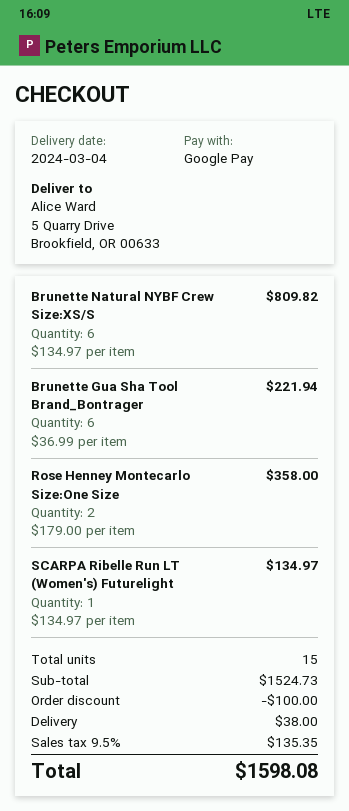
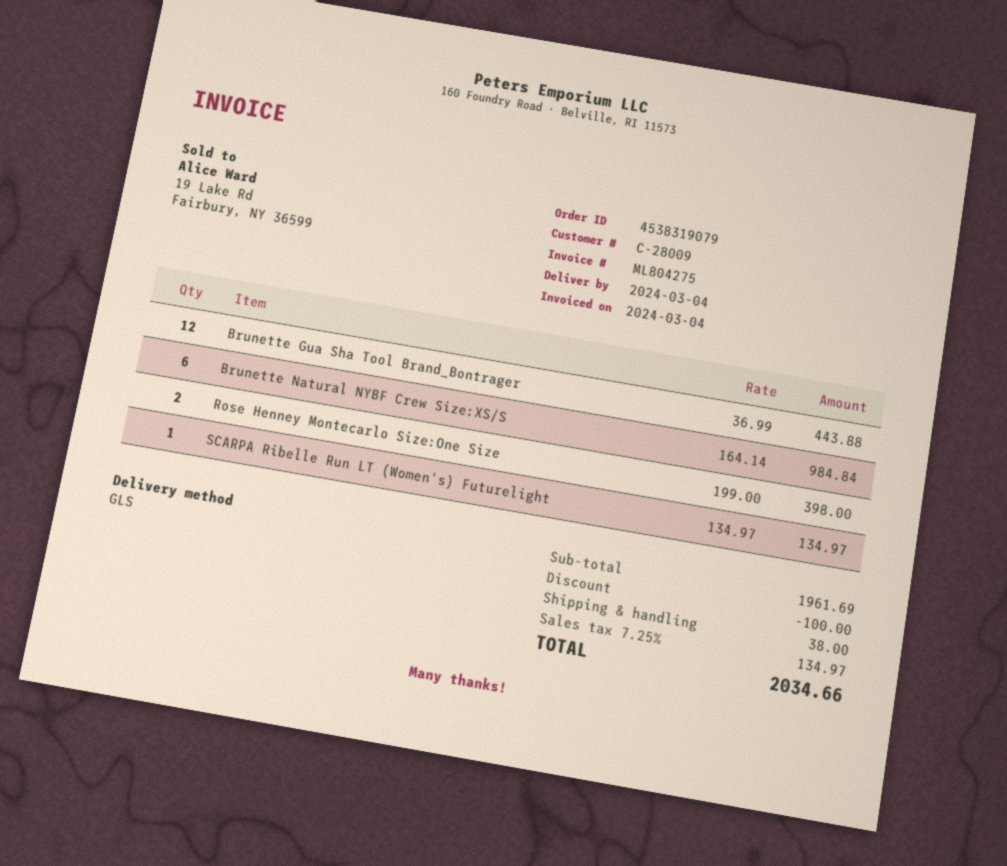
Brunette Natural NYBF Crew Size:XS/S: 6 x 134.97 = 809.82 -> 6 x 164.14 = 984.84
Brunette Gua Sha Tool Brand_Bontrager: 6 x 36.99 = 221.94 -> 12 x 36.99 = 443.88
Rose Henney Montecarlo Size:One Size: 2 x 179.00 = 358.00 -> 2 x 199.00 = 398.00
subtotal: 1524.73 -> 1961.69
tax: 9.5% = 135.35 -> 7.25% = 134.97
total: 1598.08 -> 2034.66

